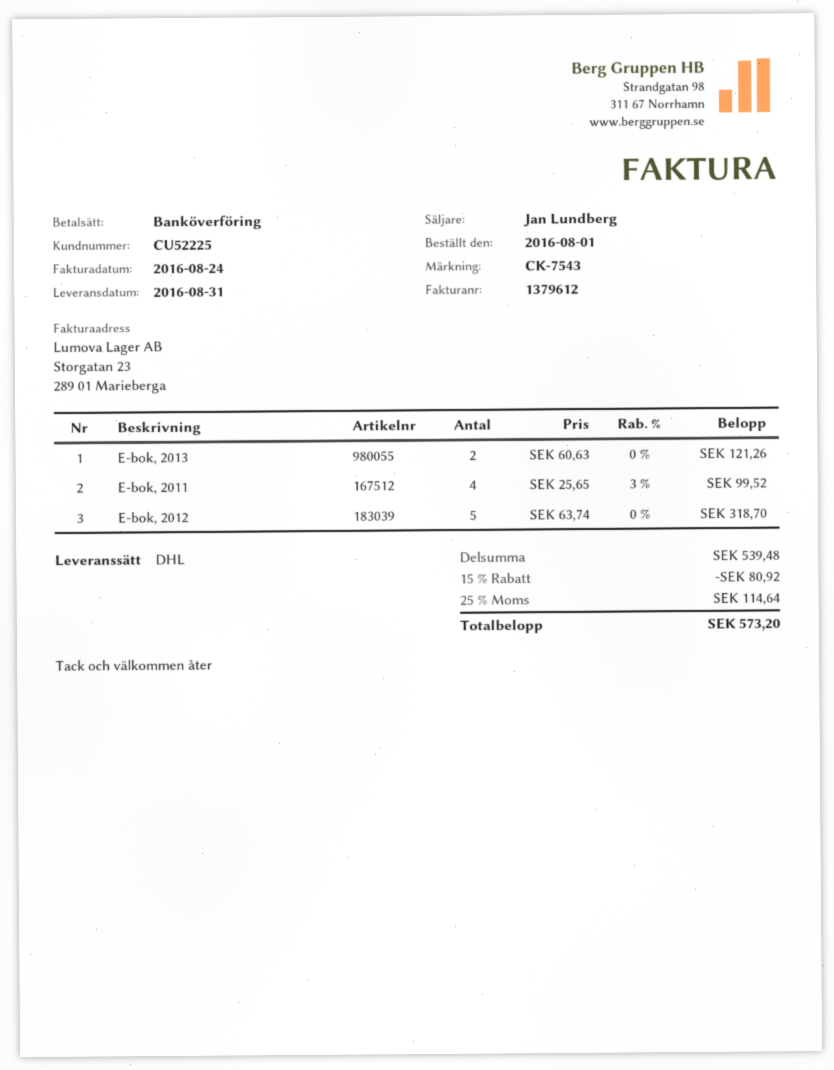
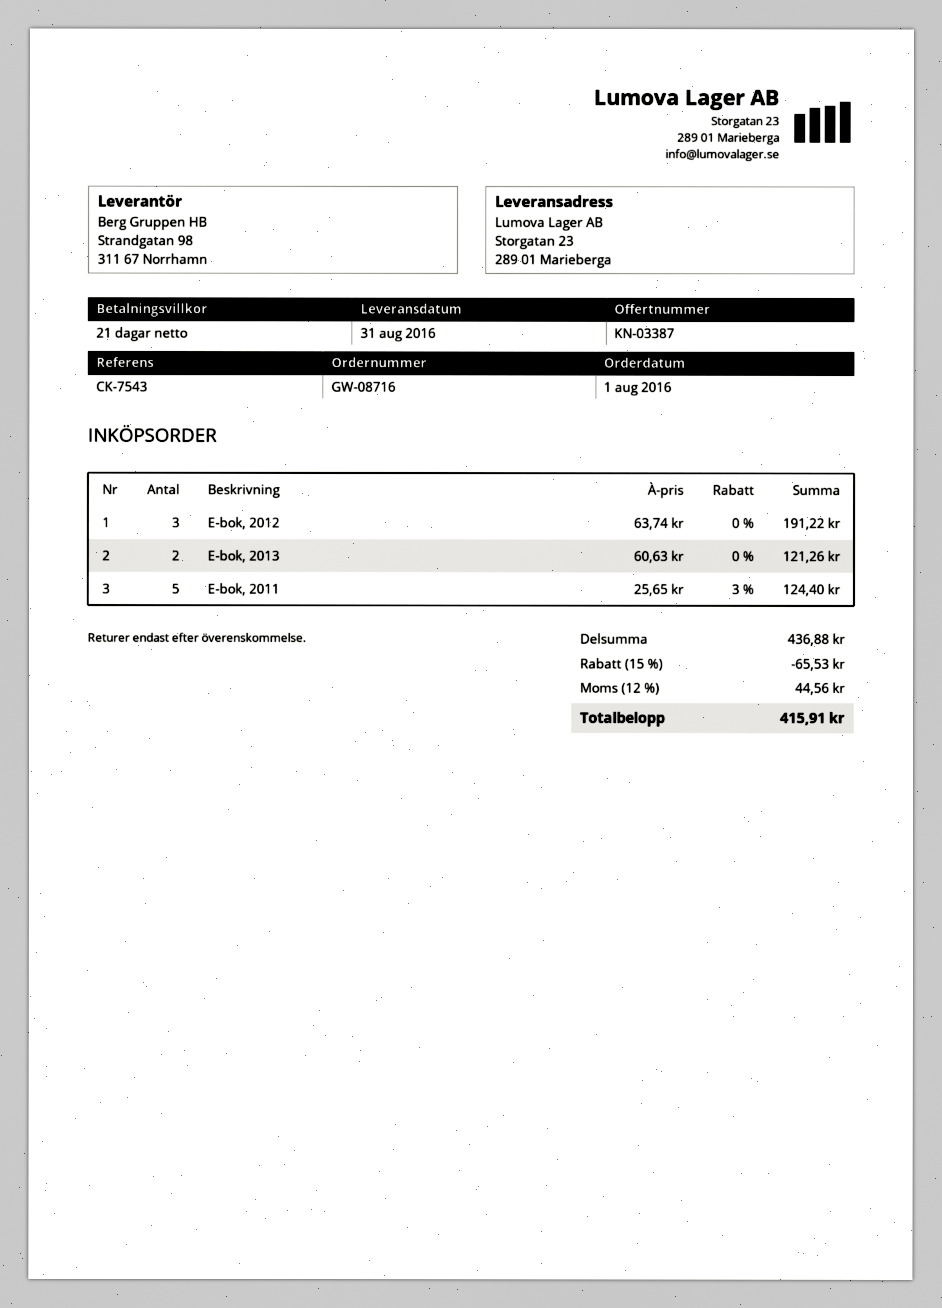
E-bok, 2011: 4 x 25.65 - 3% = 99.52 -> 5 x 25.65 - 3% = 124.40
E-bok, 2012: 5 x 63.74 = 318.70 -> 3 x 63.74 = 191.22
subtotal: 539.48 -> 436.88
discount: 15% = 80.92 -> 15% = 65.53
tax: 25% = 114.64 -> 12% = 44.56
total: 573.20 -> 415.91

